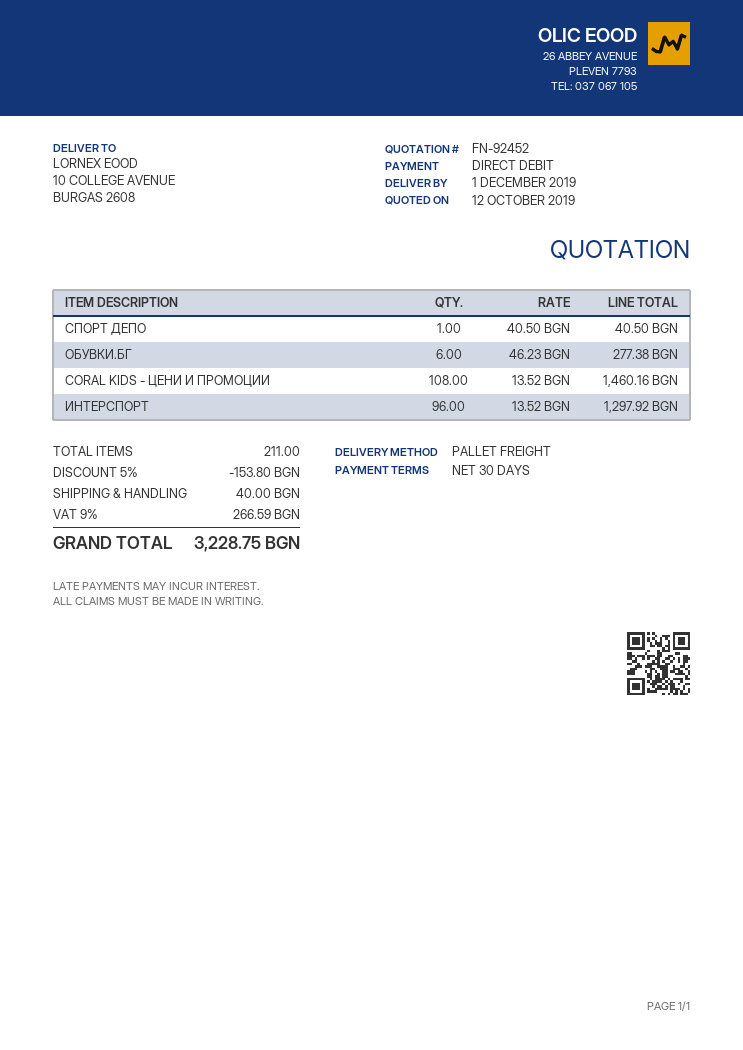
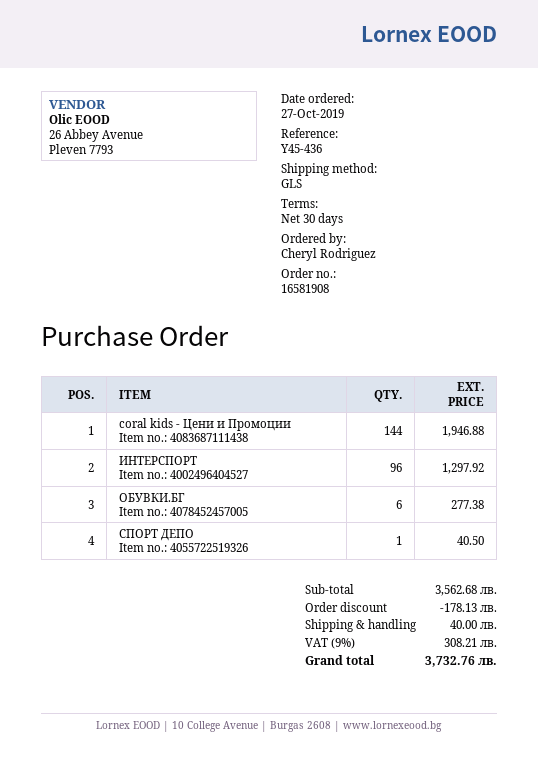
shipping method: pallet freight -> GLS
CORAL KIDS - ЦЕНИ И ПРОМОЦИИ: 108 for 1460.16 -> 144 for 1946.88
discount: 153.80 -> 178.13
tax: 9% = 266.59 -> 9% = 308.21
total: 3228.75 -> 3732.76

